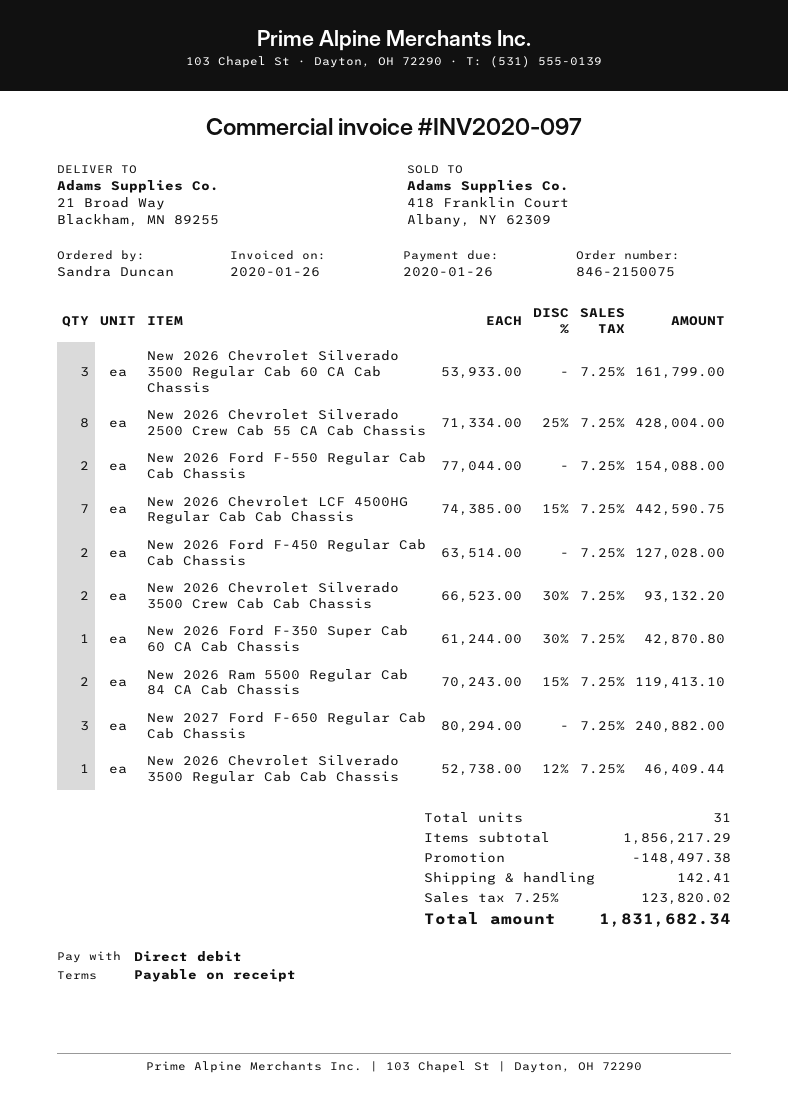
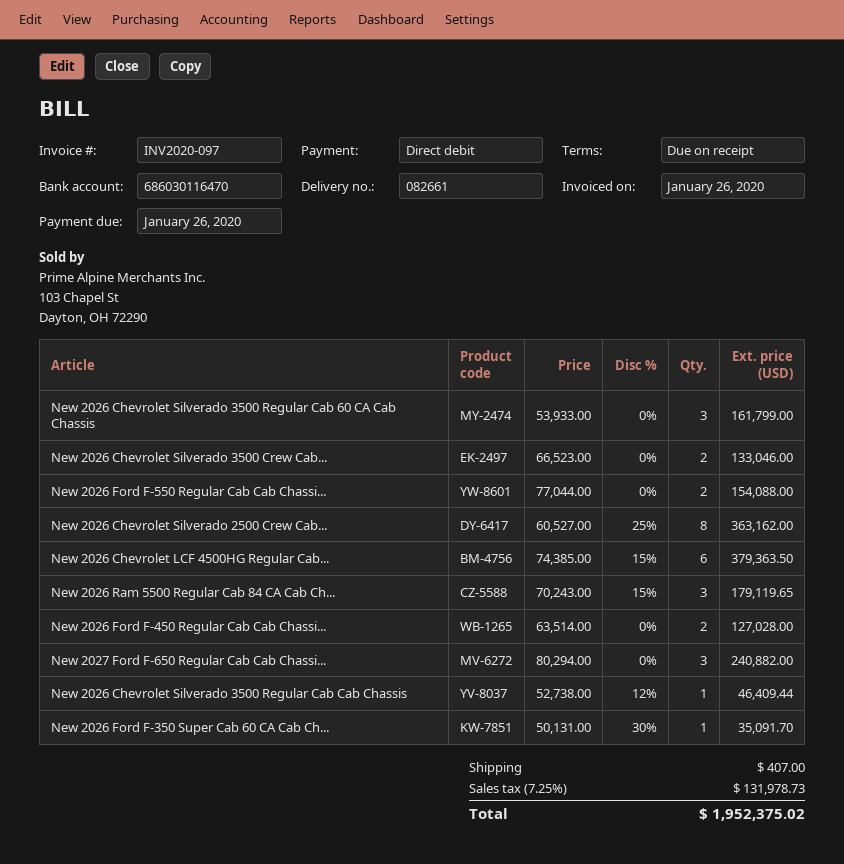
New 2026 Chevrolet Silverado 2500 Crew Cab 55 CA Cab Chassis: 8 x 71334.00 - 25% = 428004.00 -> 8 x 60527.00 - 25% = 363162.00
New 2026 Chevrolet LCF 4500HG Regular Cab Cab Chassis: 7 x 74385.00 - 15% = 442590.75 -> 6 x 74385.00 - 15% = 379363.50
New 2026 Chevrolet Silverado 3500 Crew Cab Cab Chassis: 2 x 66523.00 - 30% = 93132.20 -> 2 x 66523.00 = 133046.00
New 2026 Ford F-350 Super Cab 60 CA Cab Chassis: 1 x 61244.00 - 30% = 42870.80 -> 1 x 50131.00 - 30% = 35091.70
New 2026 Ram 5500 Regular Cab 84 CA Cab Chassis: 2 x 70243.00 - 15% = 119413.10 -> 3 x 70243.00 - 15% = 179119.65
discount: 148497.38 -> none
shipping: 142.41 -> 407.00
tax: 7.25% = 123820.02 -> 7.25% = 131978.73
total: 1831682.34 -> 1952375.02

